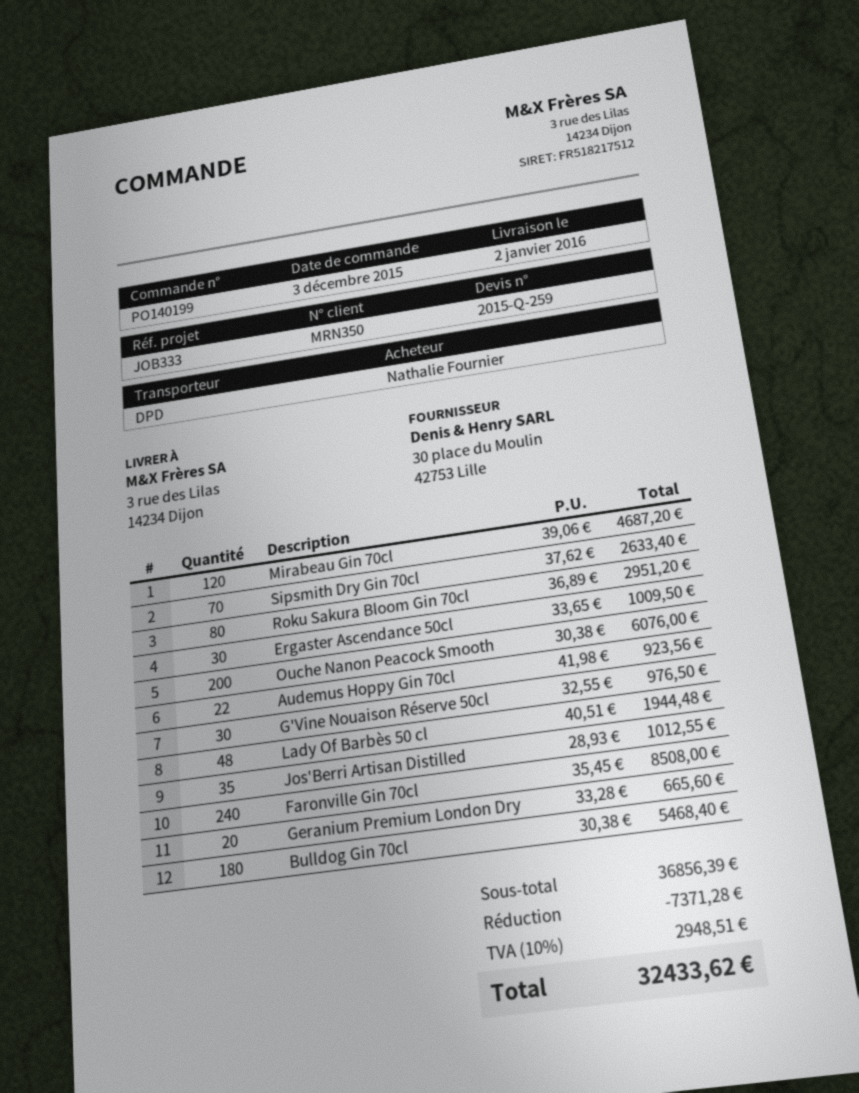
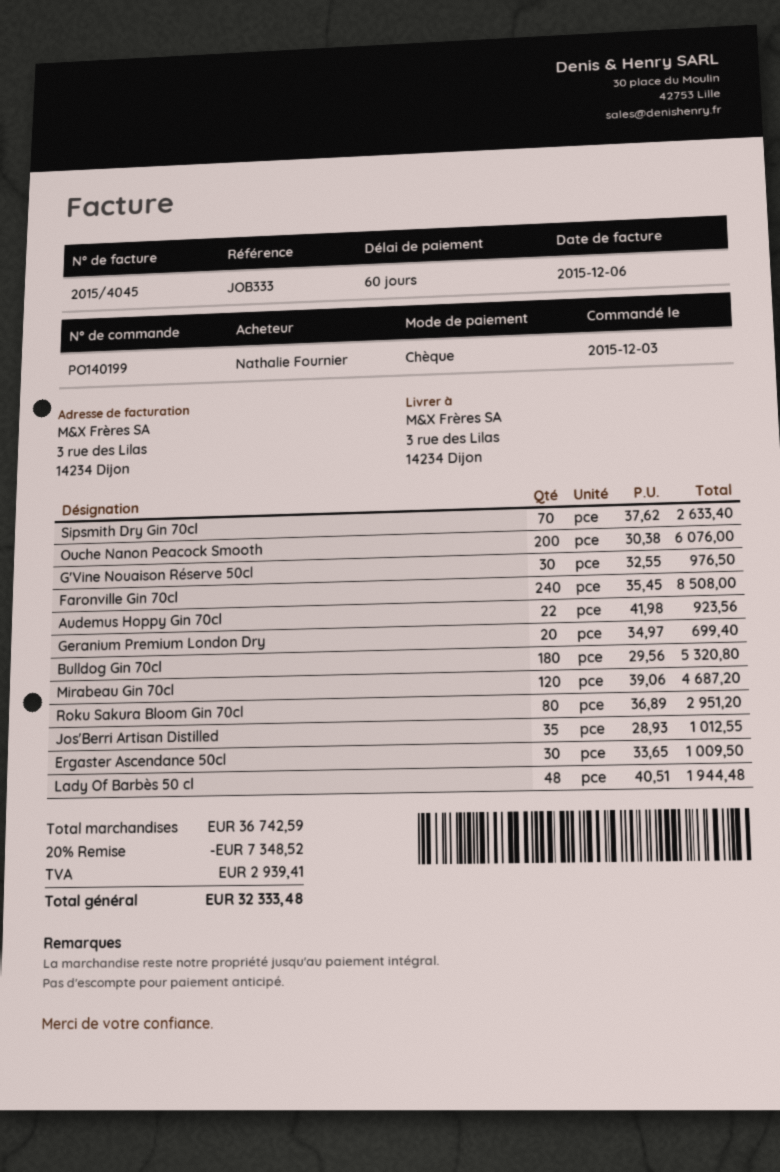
Geranium Premium London Dry: 20 x 33.28 = 665.60 -> 20 x 34.97 = 699.40
Bulldog Gin 70cl: 180 x 30.38 = 5468.40 -> 180 x 29.56 = 5320.80
subtotal: 36856.39 -> 36742.59
discount: 7371.28 -> 7348.52
tax: 2948.51 -> 2939.41
total: 32433.62 -> 32333.48

